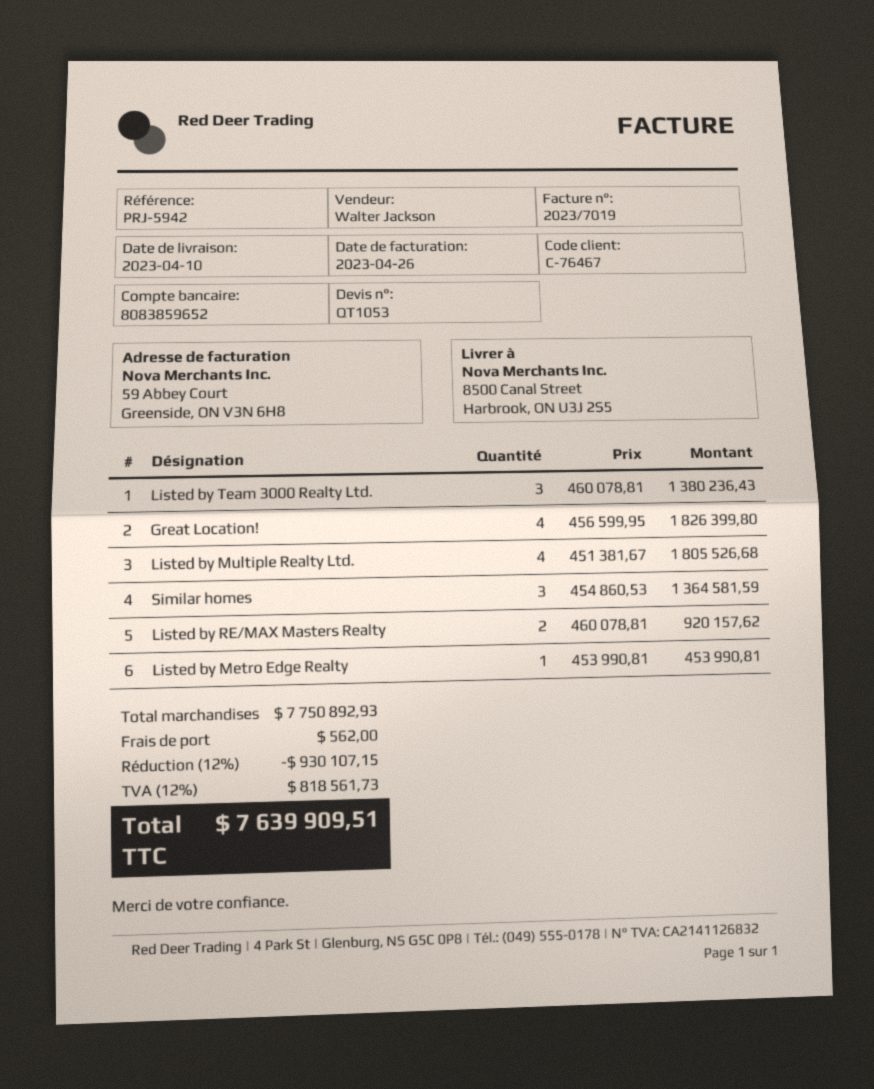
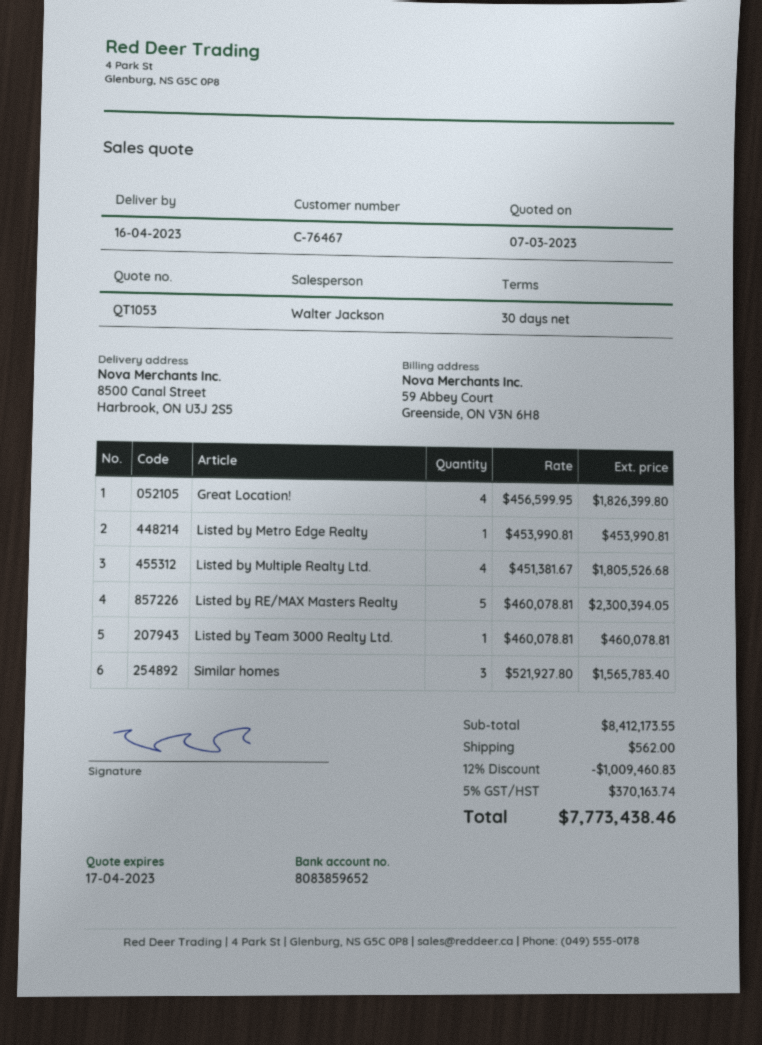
delivery date: 2023-04-10 -> 2023-04-16
Listed by Team 3000 Realty Ltd.: 3 x 460078.81 = 1380236.43 -> 1 x 460078.81 = 460078.81
Similar homes: 3 x 454860.53 = 1364581.59 -> 3 x 521927.80 = 1565783.40
Listed by RE/MAX Masters Realty: 2 x 460078.81 = 920157.62 -> 5 x 460078.81 = 2300394.05
subtotal: 7750892.93 -> 8412173.55
discount: 12% = 930107.15 -> 12% = 1009460.83
tax: 12% = 818561.73 -> 5% = 370163.74
total: 7639909.51 -> 7773438.46

